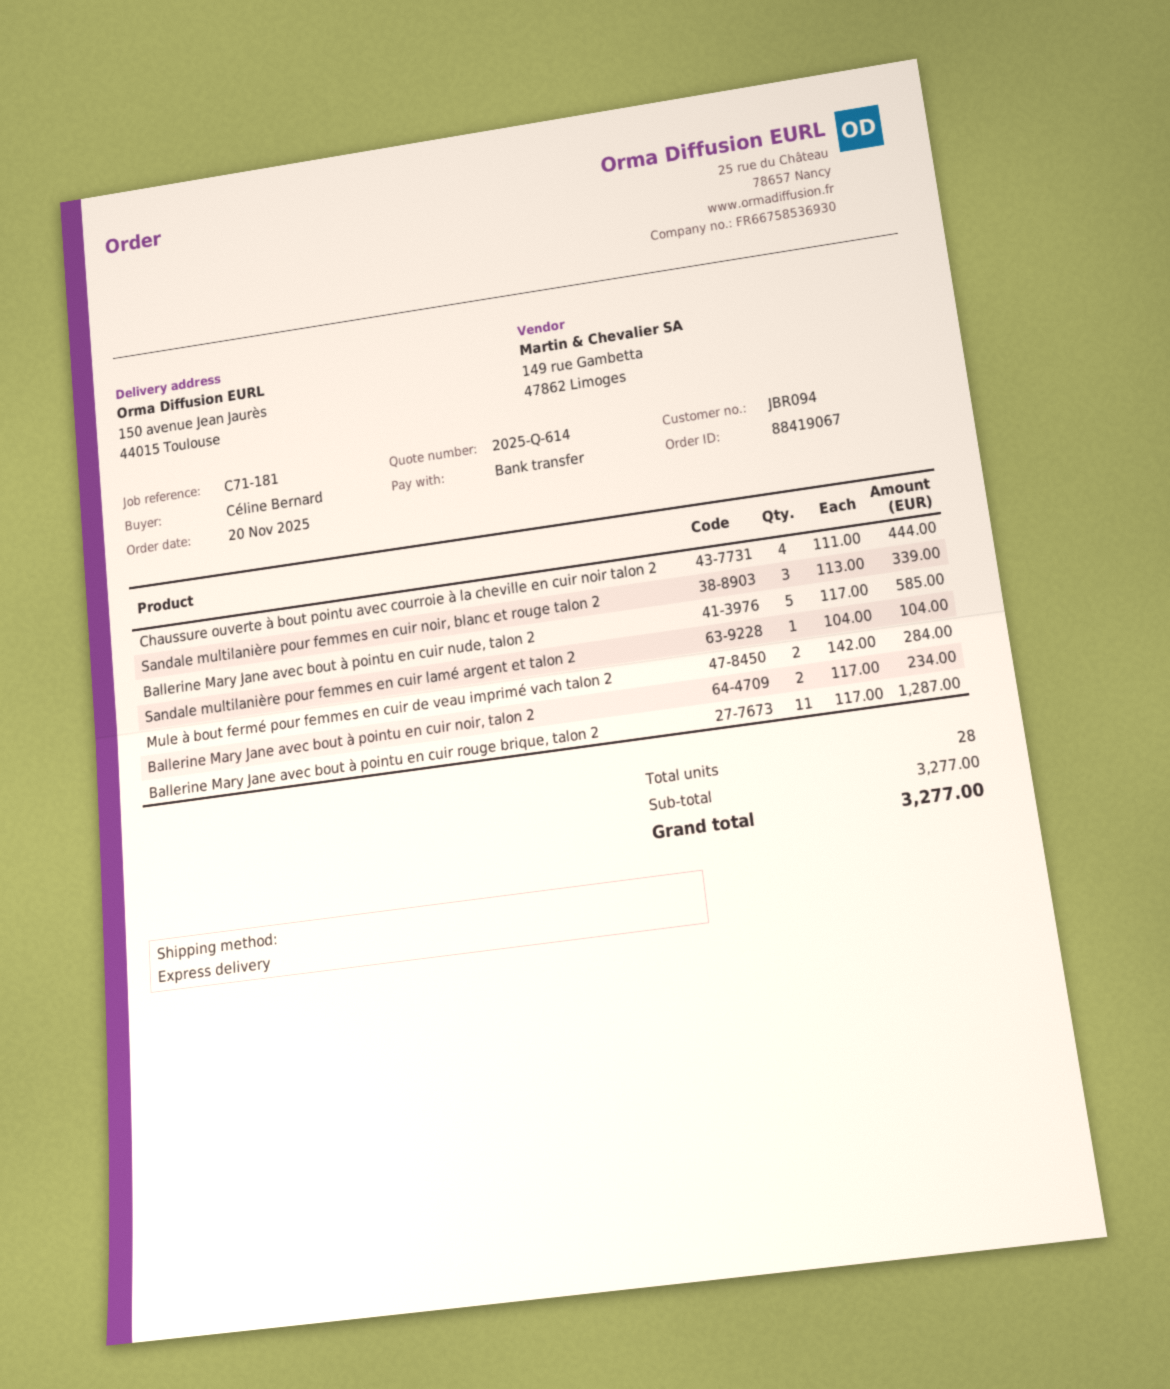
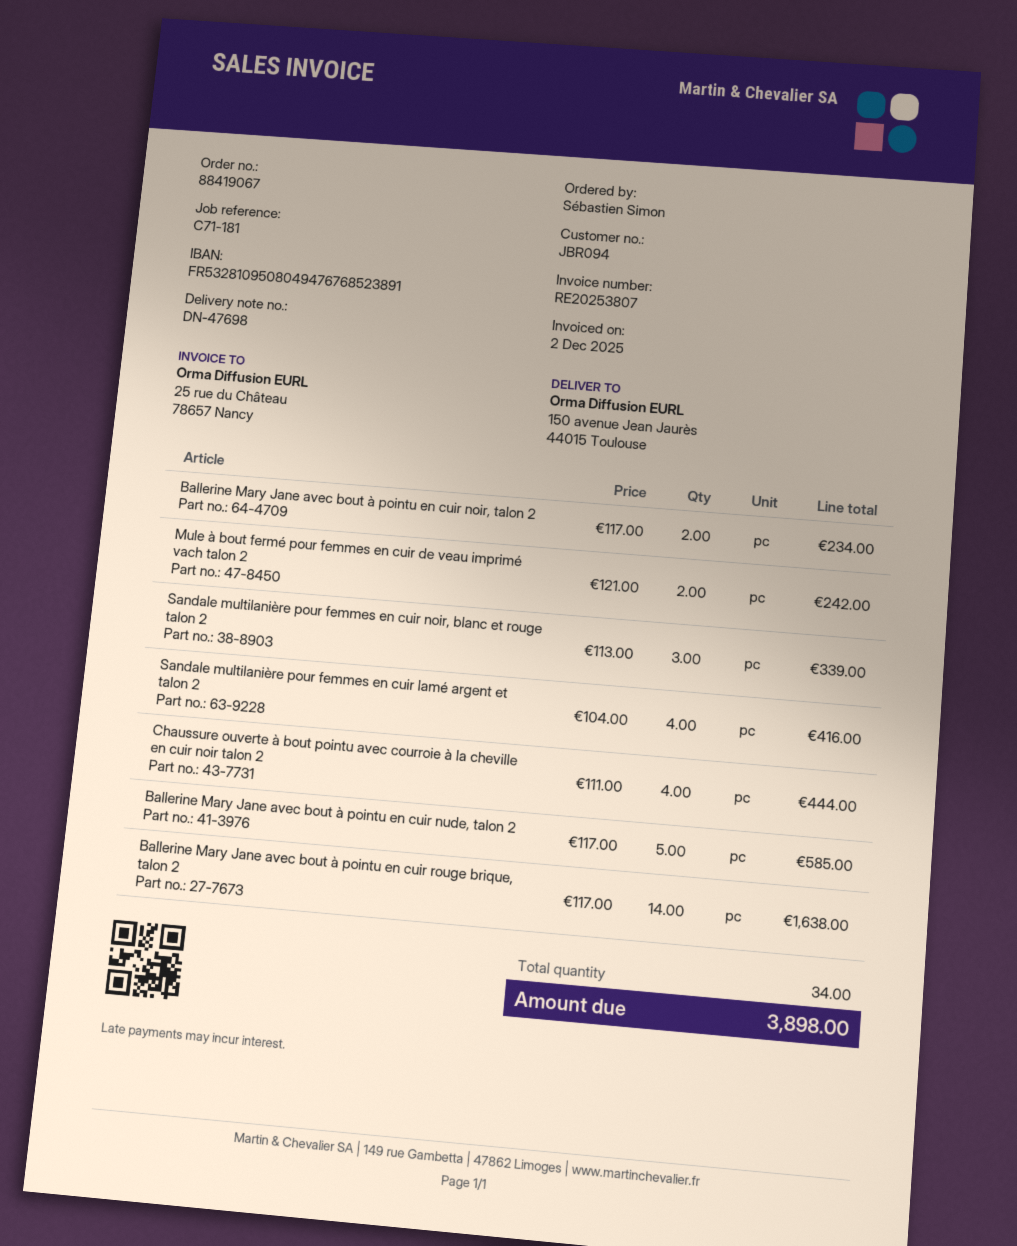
ordered by: Céline Bernard -> Sébastien Simon
Sandale multilanière pour femmes en cuir lamé argent et talon 2: 1 x 104.00 = 104.00 -> 4 x 104.00 = 416.00
Mule à bout fermé pour femmes en cuir de veau imprimé vach talon 2: 2 x 142.00 = 284.00 -> 2 x 121.00 = 242.00
Ballerine Mary Jane avec bout à pointu en cuir rouge brique, talon 2: 11 x 117.00 = 1287.00 -> 14 x 117.00 = 1638.00
total quantity: 28 -> 34
total: 3277.00 -> 3898.00

